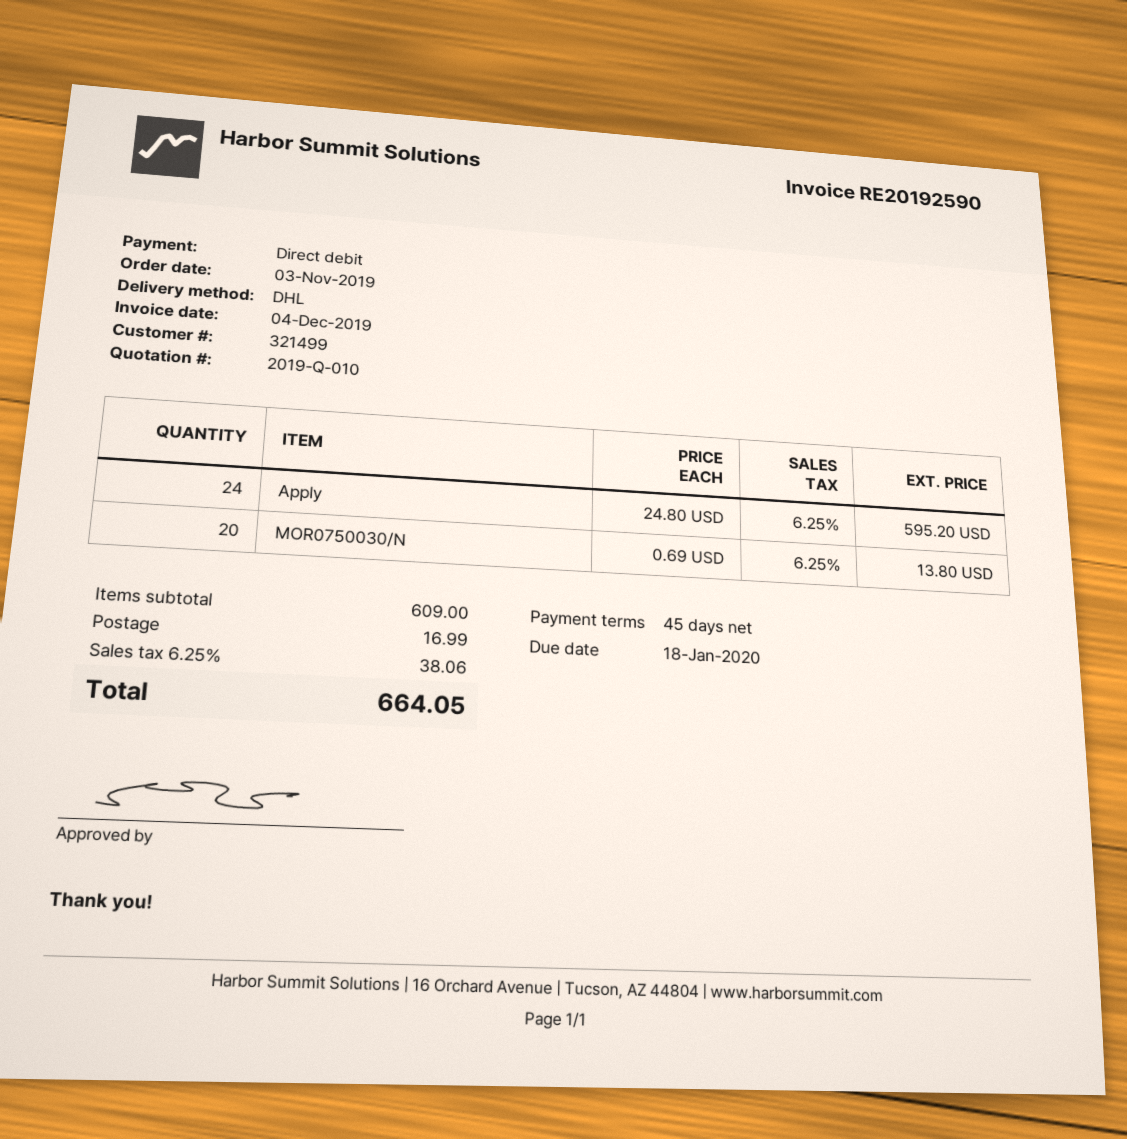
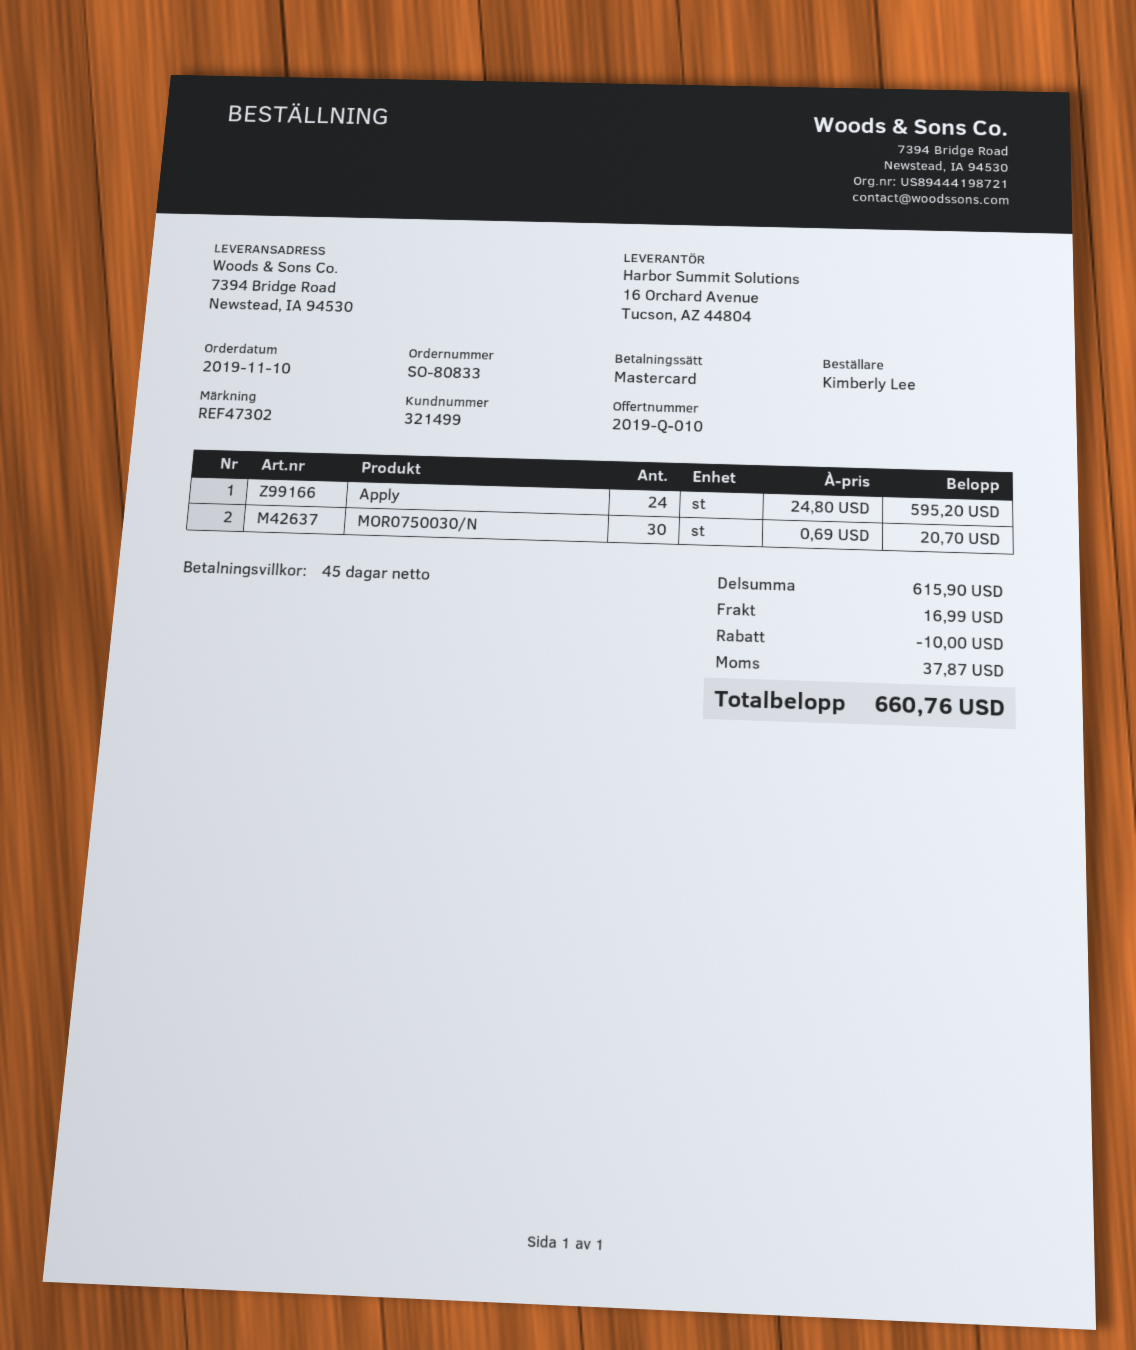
order date: 2019-11-03 -> 2019-11-10
payment method: direct debit -> Mastercard
MOR0750030/N: 20 x 0.69 = 13.80 -> 30 x 0.69 = 20.70
subtotal: 609.00 -> 615.90
discount: none -> 10.00
tax: 38.06 -> 37.87
total: 664.05 -> 660.76

